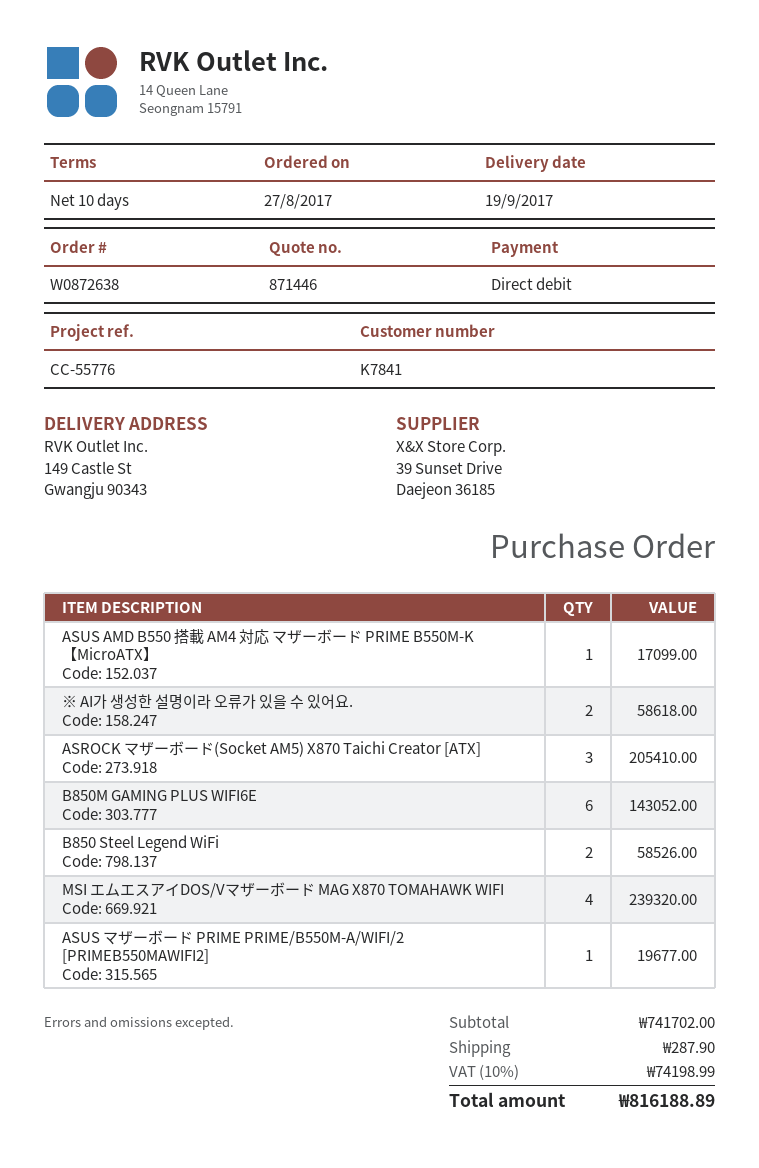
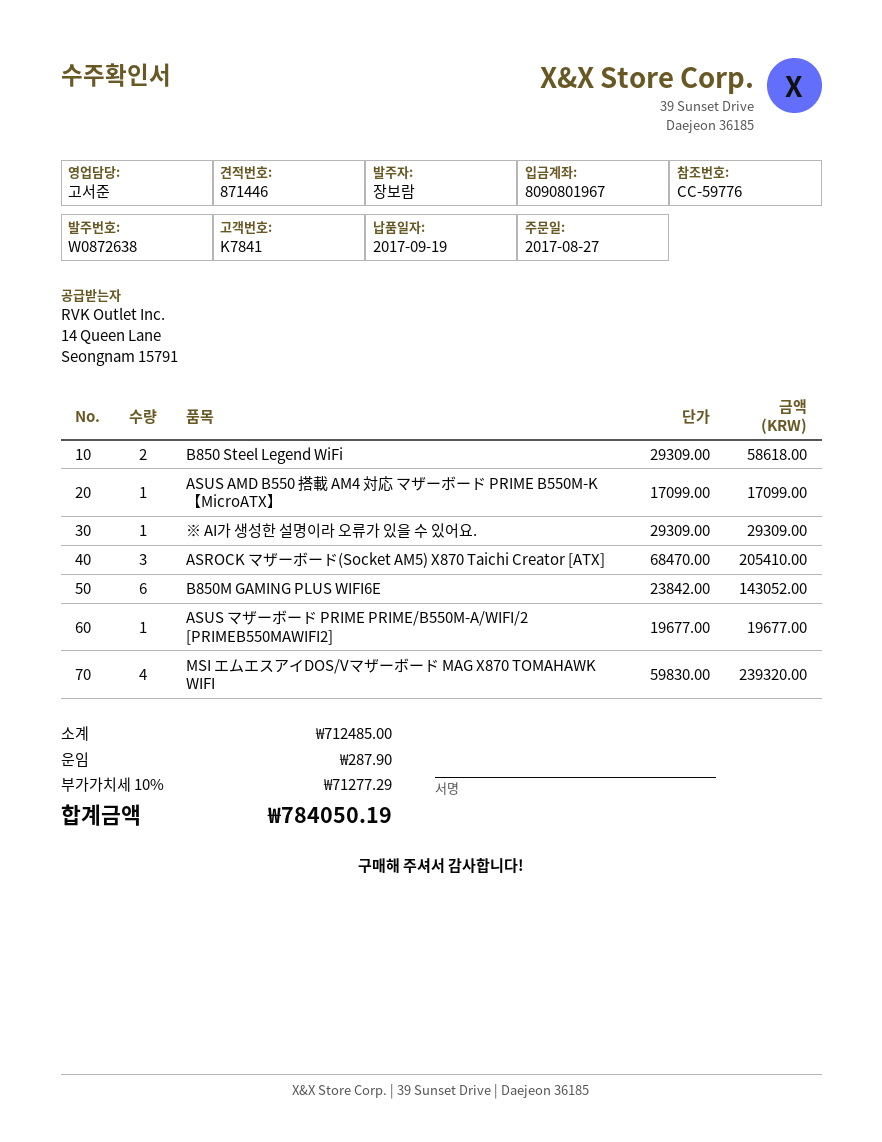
reference: CC-55776 -> CC-59776
※ AI가 생성한 설명이라 오류가 있을 수 있어요.: 2 for 58618.00 -> 1 for 29309.00
B850 Steel Legend WiFi: 2 for 58526.00 -> 2 for 58618.00
subtotal: 741702.00 -> 712485.00
tax: 10% = 74198.99 -> 10% = 71277.29
total: 816188.89 -> 784050.19

